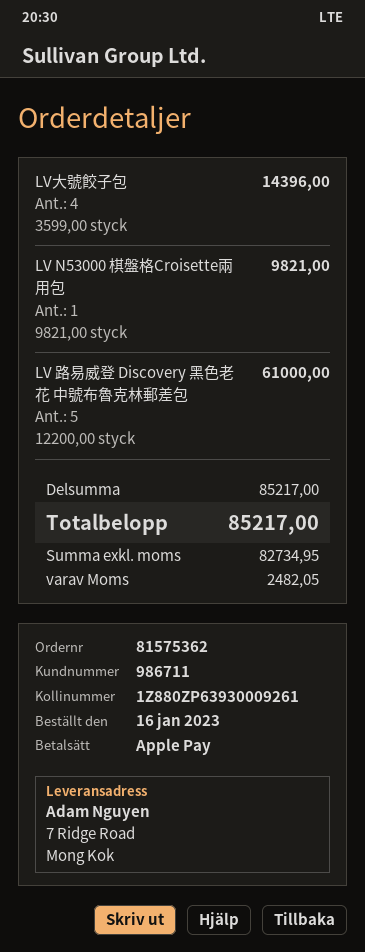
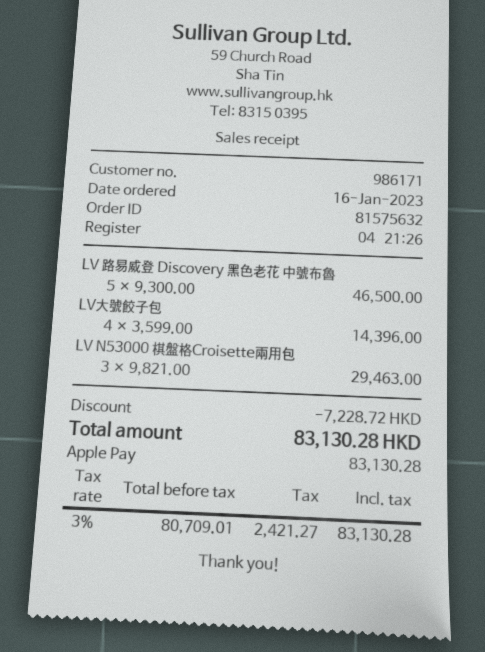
order number: 81575362 -> 81575632
customer number: 986711 -> 986171
LV N53000 棋盤格Croisette兩用包: 1 x 9821.00 = 9821.00 -> 3 x 9821.00 = 29463.00
LV 路易威登 Discovery 黑色老花 中號布魯克林郵差包: 5 x 12200.00 = 61000.00 -> 5 x 9300.00 = 46500.00
discount: none -> 7228.72
net: 82734.95 -> 80709.01
tax: 2482.05 -> 2421.27
total: 85217.00 -> 83130.28

